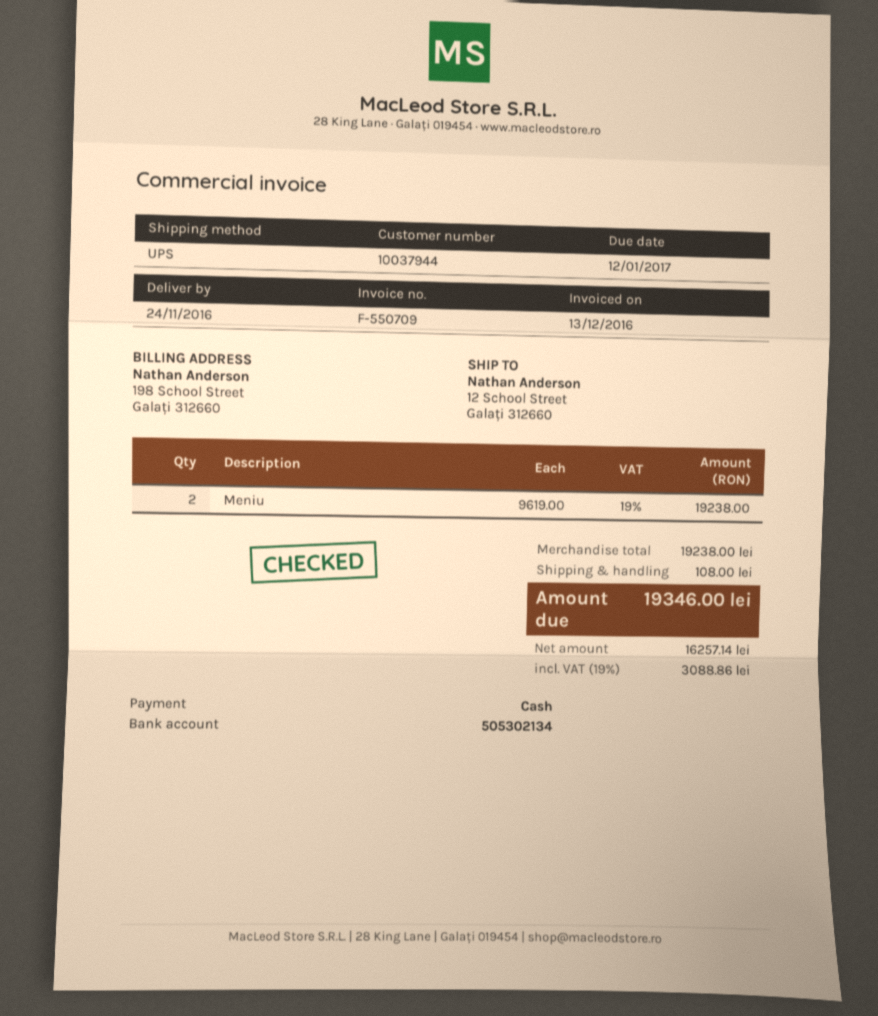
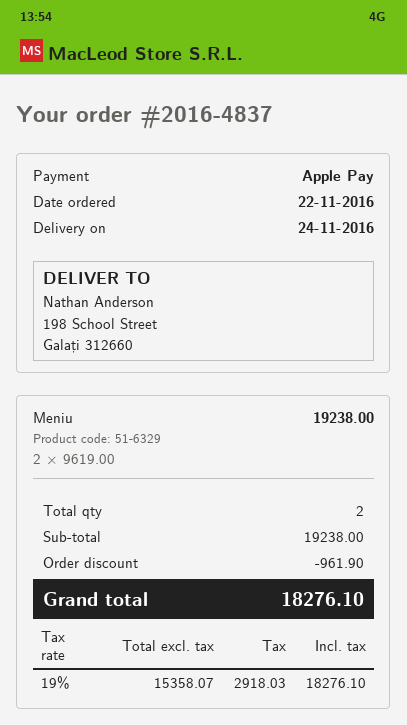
payment method: cash -> Apple Pay
ship to: 12 School Street, Galați 312660 -> 198 School Street, Galați 312660
discount: none -> 961.90
shipping: 108.00 -> none
net: 16257.14 -> 15358.07
tax: 19% = 3088.86 -> 19% = 2918.03
total: 19346.00 -> 18276.10

